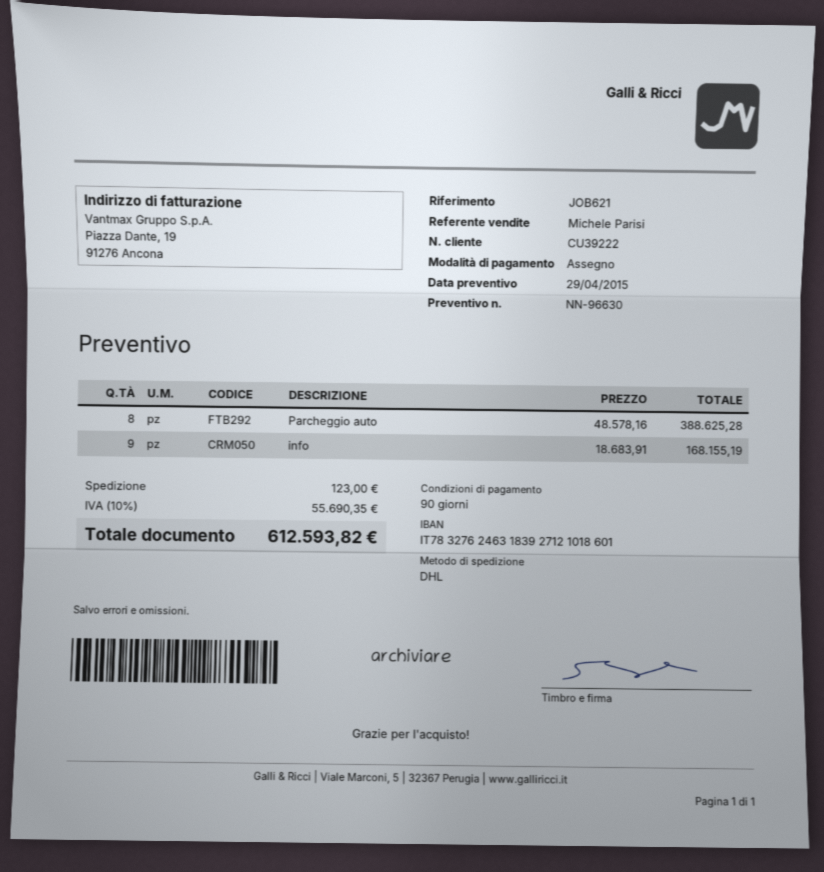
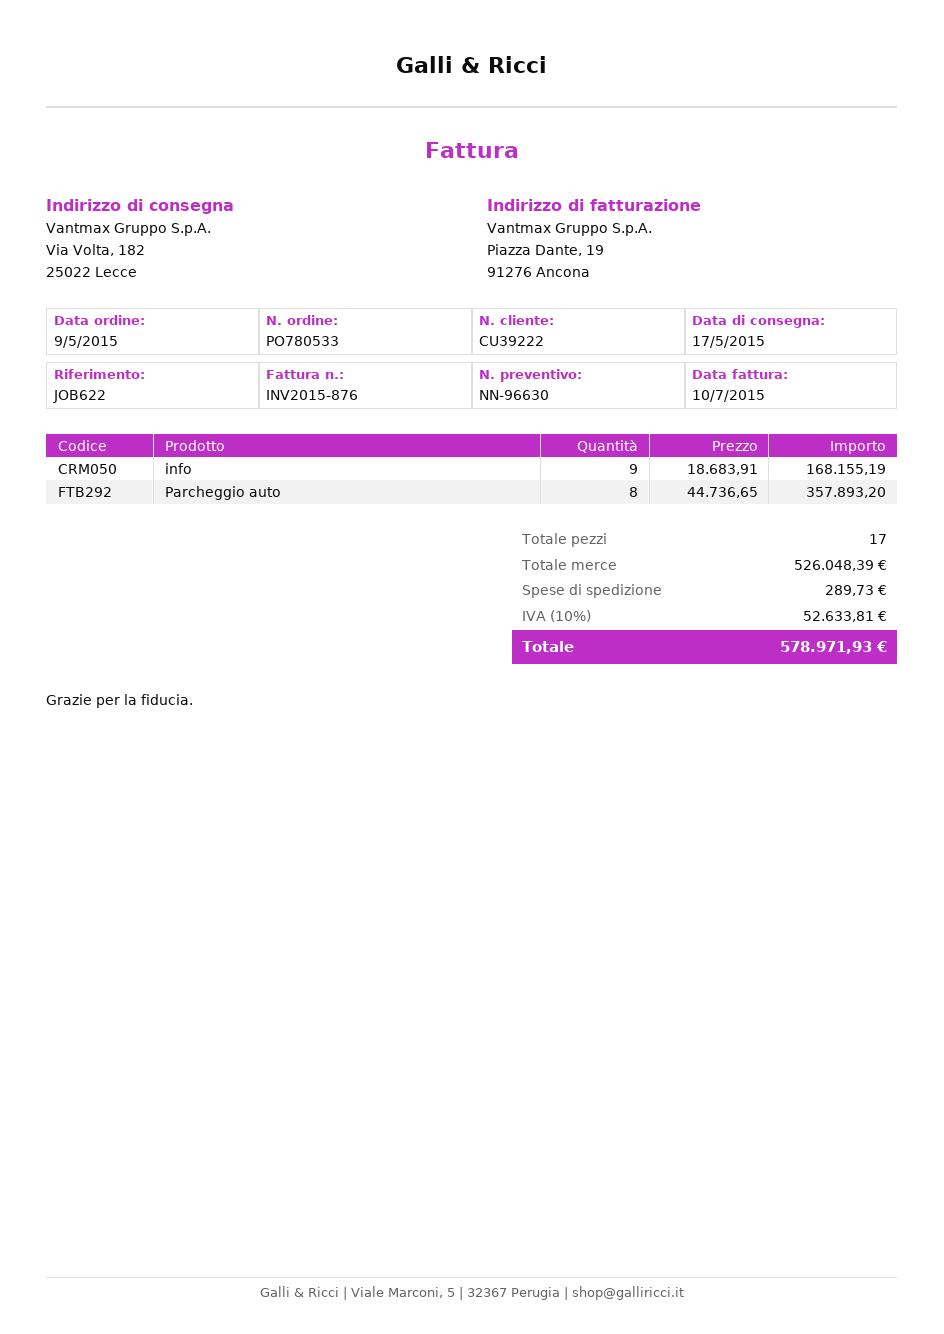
reference: JOB621 -> JOB622
Parcheggio auto: 8 x 48578.16 = 388625.28 -> 8 x 44736.65 = 357893.20
shipping: 123.00 -> 289.73
tax: 10% = 55690.35 -> 10% = 52633.81
total: 612593.82 -> 578971.93

